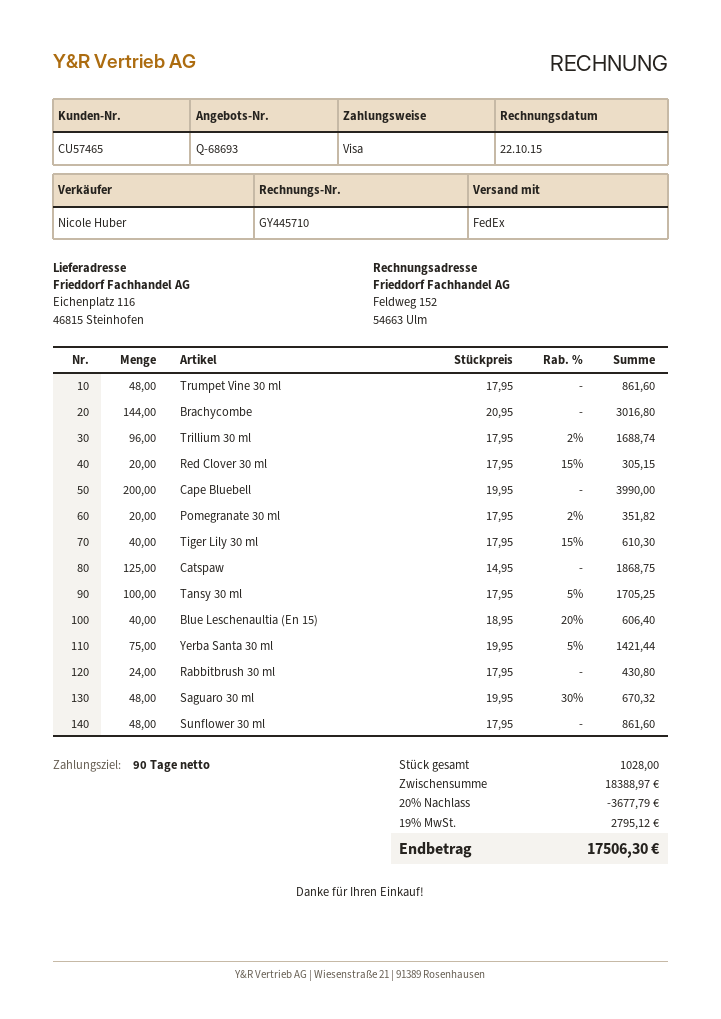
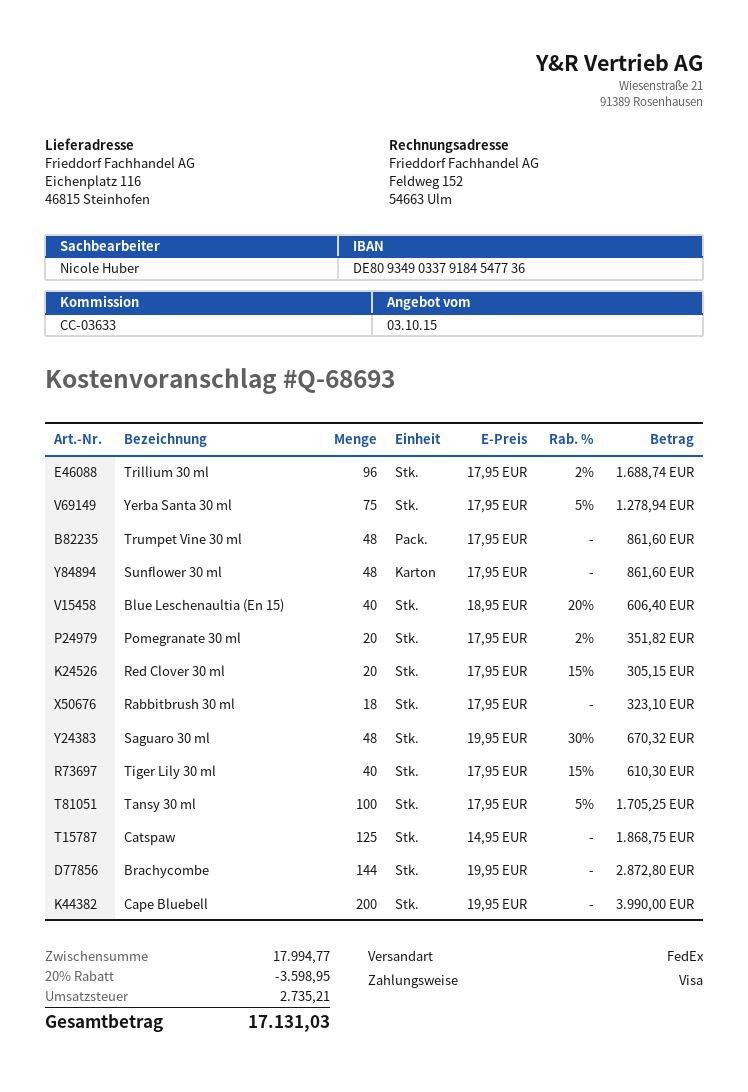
Brachycombe: 144 x 20.95 = 3016.80 -> 144 x 19.95 = 2872.80
Yerba Santa 30 ml: 75 x 19.95 - 5% = 1421.44 -> 75 x 17.95 - 5% = 1278.94
Rabbitbrush 30 ml: 24 x 17.95 = 430.80 -> 18 x 17.95 = 323.10
subtotal: 18388.97 -> 17994.77
discount: 20% = 3677.79 -> 20% = 3598.95
tax: 2795.12 -> 2735.21
total: 17506.30 -> 17131.03

